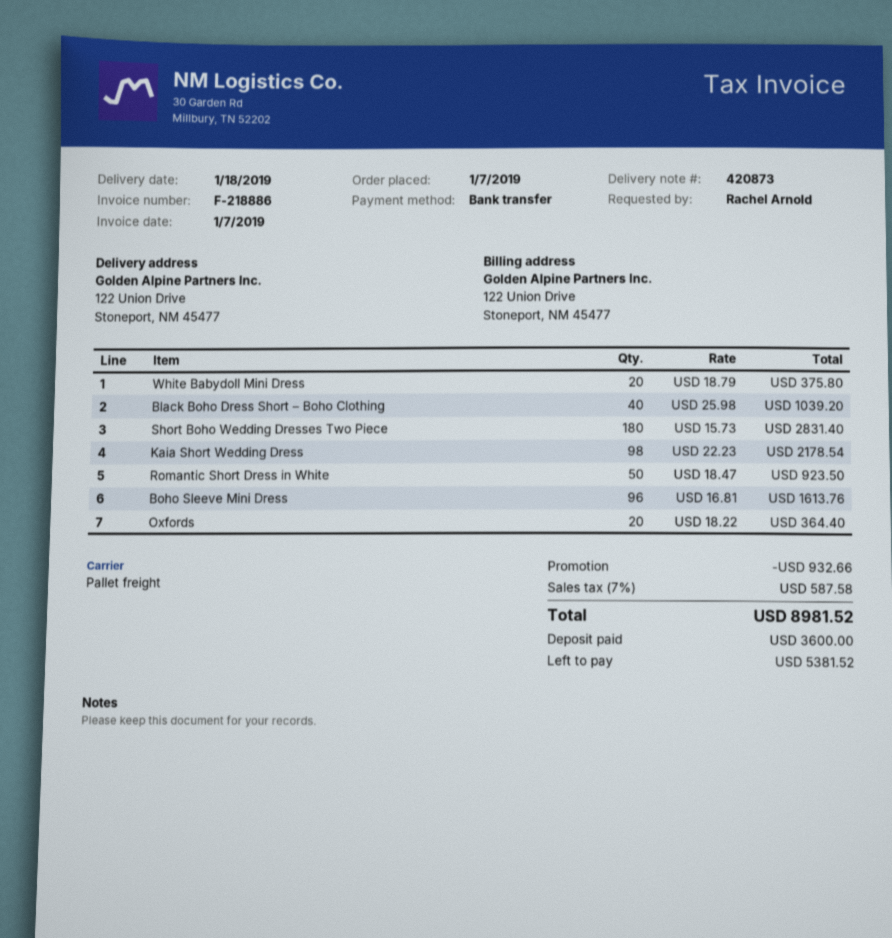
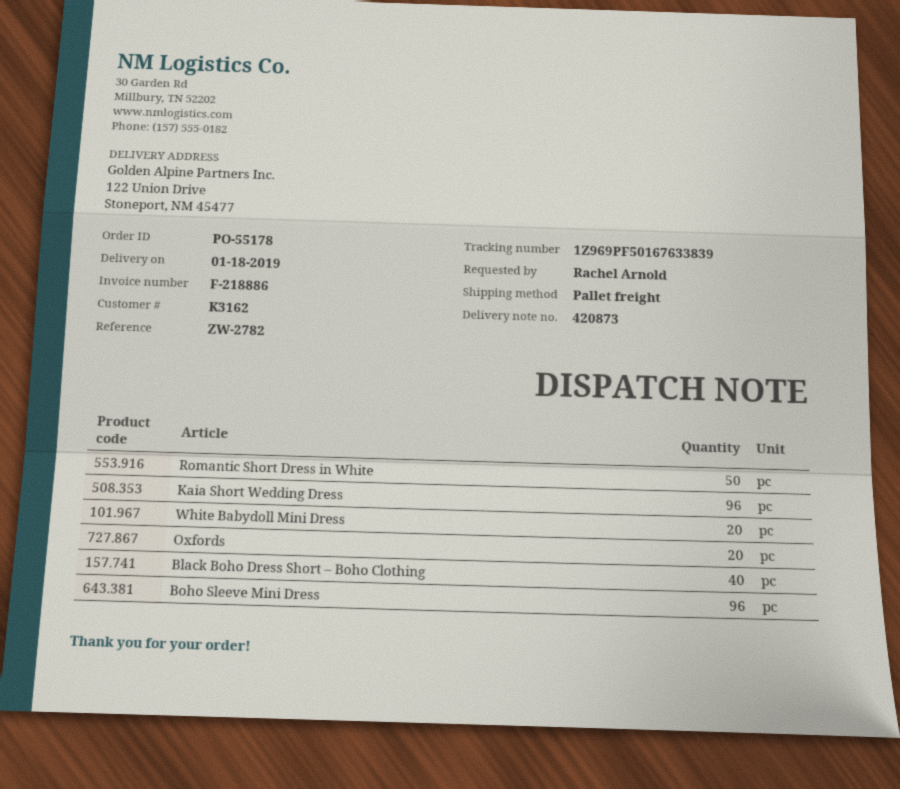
Short Boho Wedding Dresses Two Piece: 180 -> none
Kaia Short Wedding Dress: 98 -> 96

